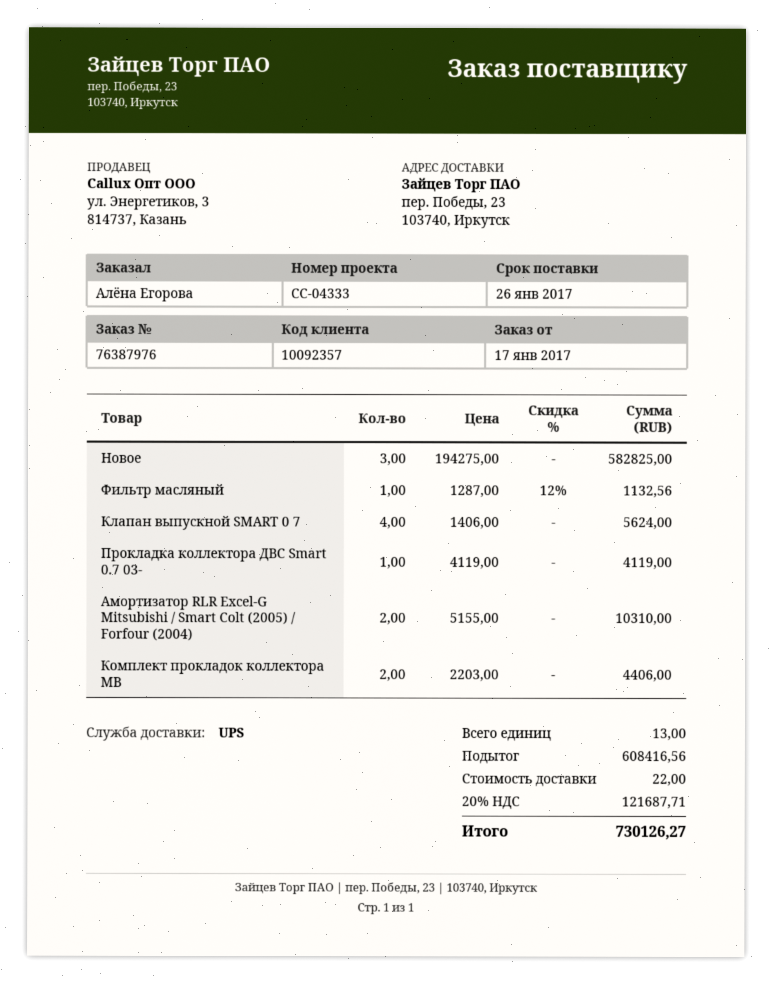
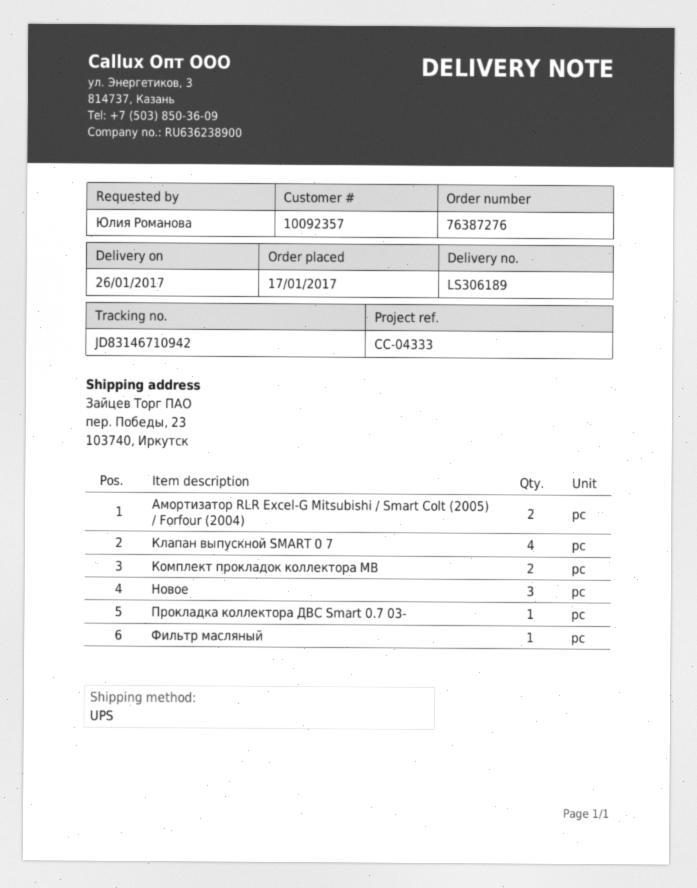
order number: 76387976 -> 76387276
ordered by: Алёна Егорова -> Юлия Романова

